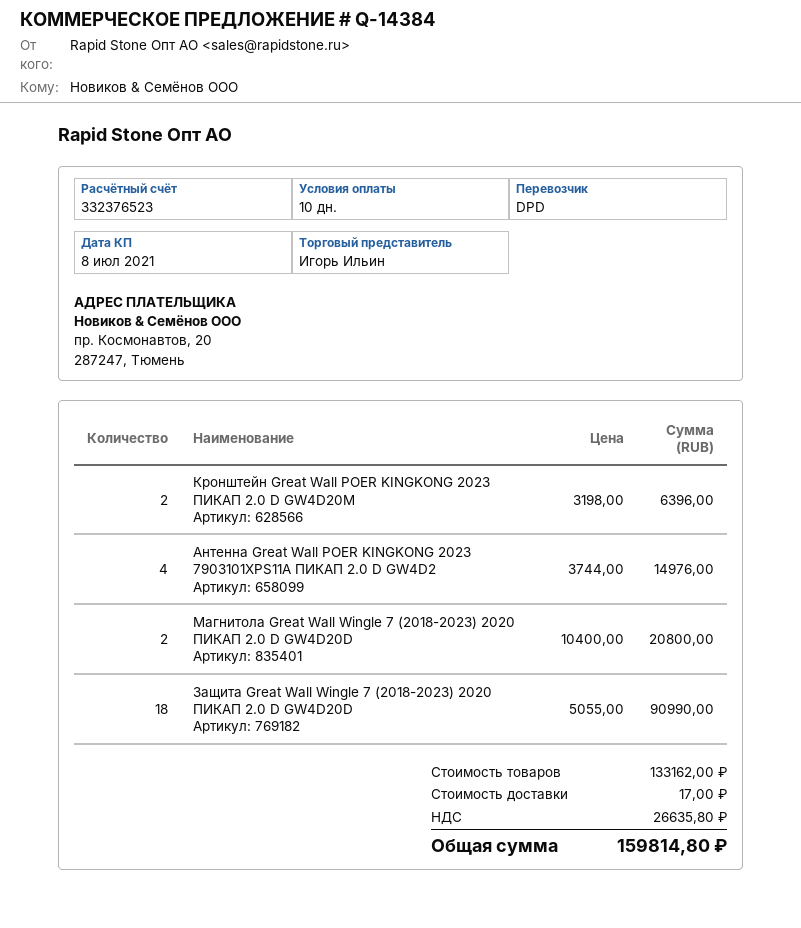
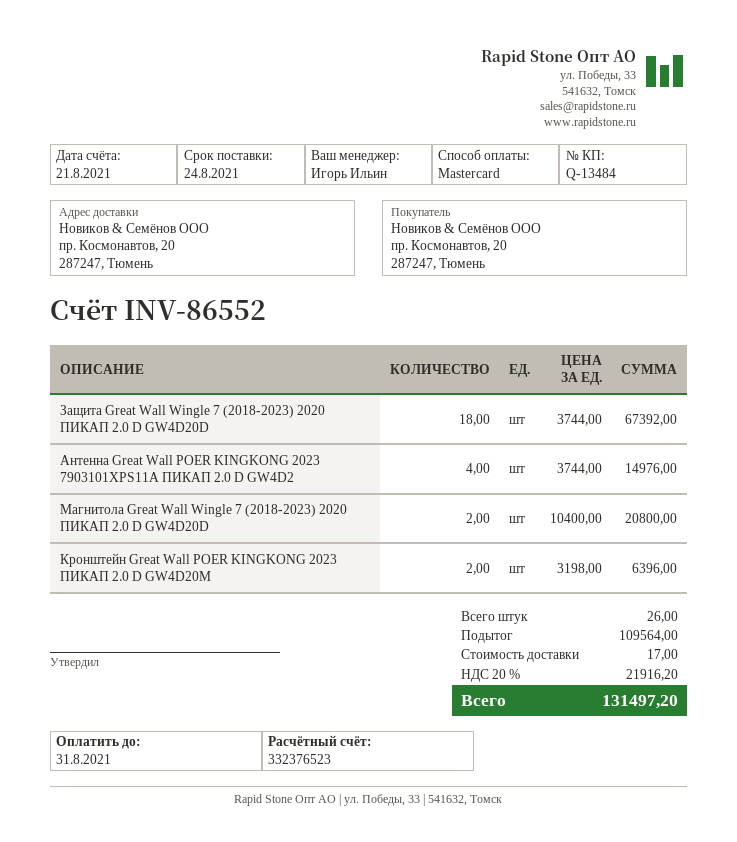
quote number: Q-14384 -> Q-13484
Защита Great Wall Wingle 7 (2018-2023) 2020 ПИКАП 2.0 D GW4D20D: 18 x 5055.00 = 90990.00 -> 18 x 3744.00 = 67392.00
subtotal: 133162.00 -> 109564.00
tax: 26635.80 -> 21916.20
total: 159814.80 -> 131497.20

